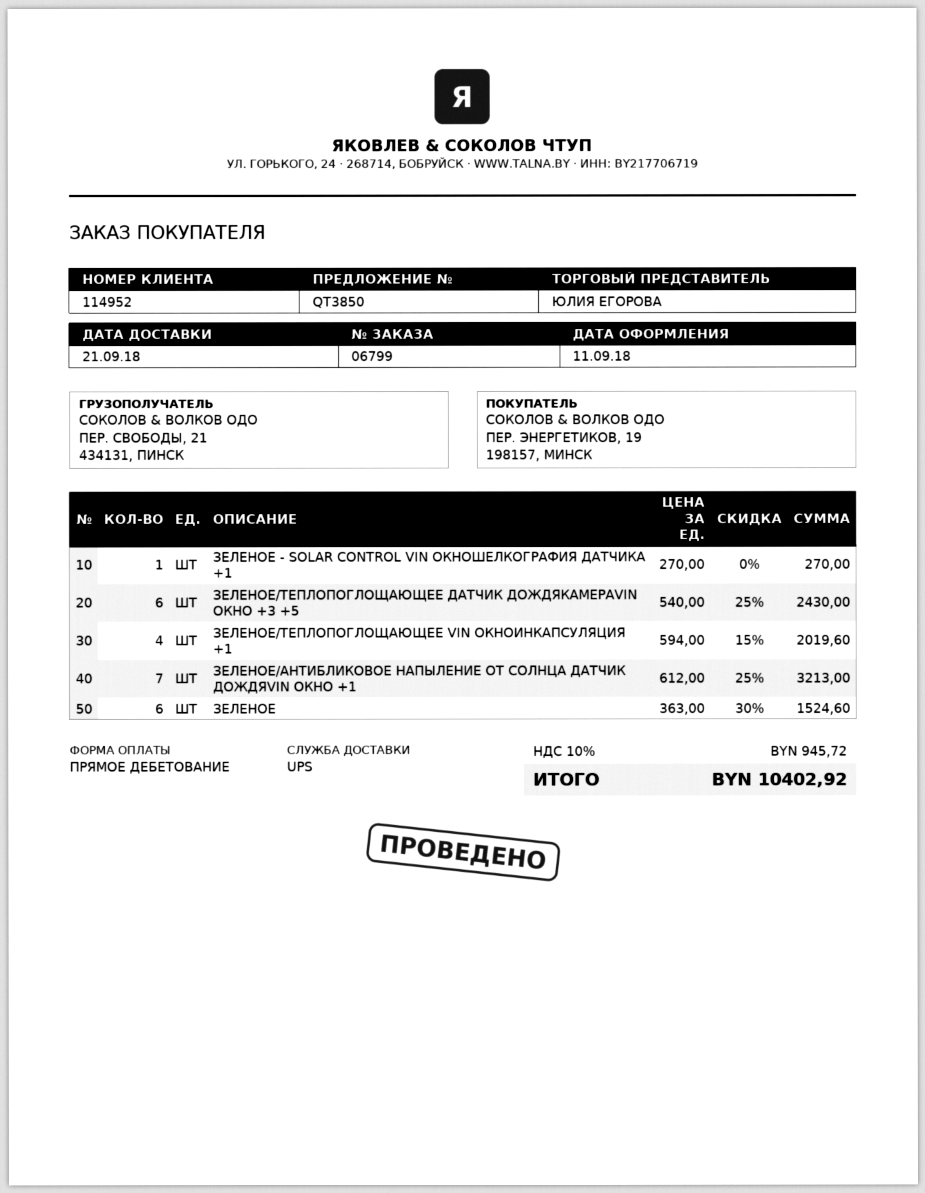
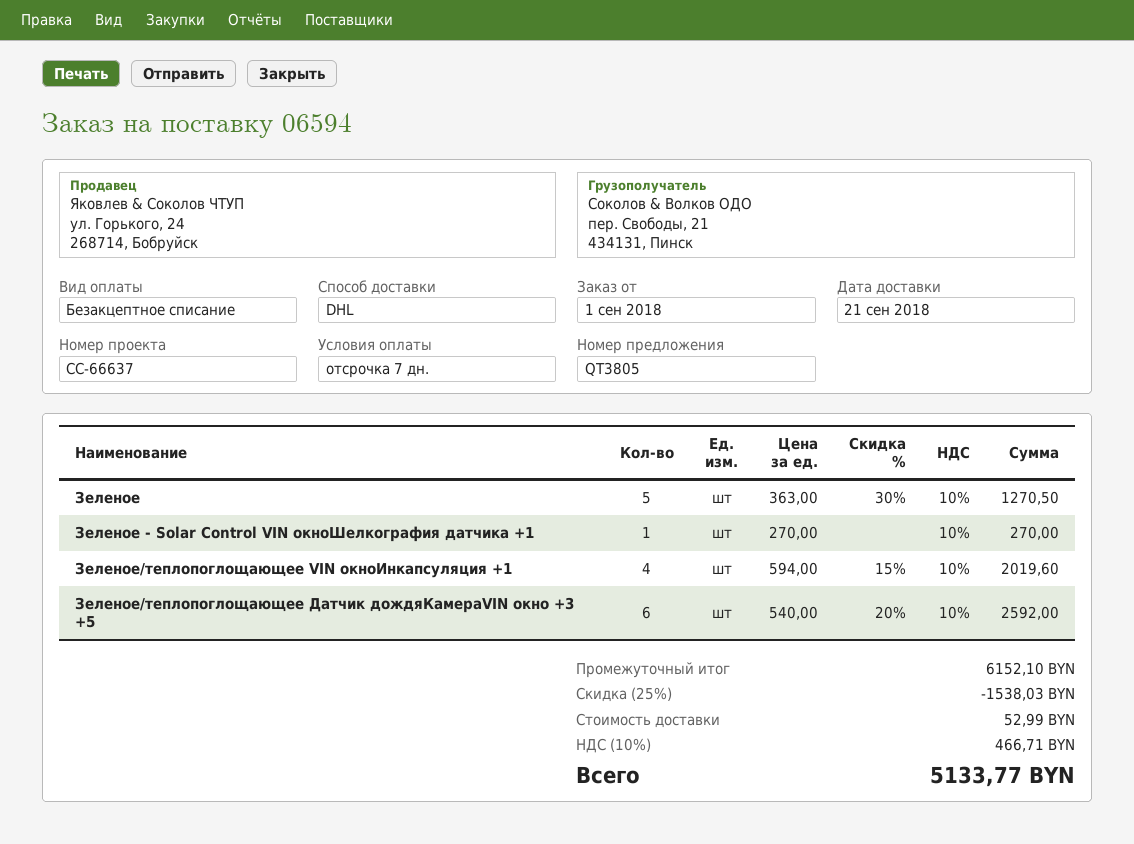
quote number: QT3850 -> QT3805
order number: 06799 -> 06594
order date: 2018-09-11 -> 2018-09-01
shipping method: UPS -> DHL
ЗЕЛЕНОЕ/ТЕПЛОПОГЛОЩАЮЩЕЕ ДАТЧИК ДОЖДЯКАМЕРАVIN ОКНО +3 +5: 6 x 540.00 - 25% = 2430.00 -> 6 x 540.00 - 20% = 2592.00
ЗЕЛЕНОЕ/АНТИБЛИКОВОЕ НАПЫЛЕНИЕ ОТ СОЛНЦА ДАТЧИК ДОЖДЯVIN ОКНО +1: 7 x 612.00 - 25% = 3213.00 -> none
ЗЕЛЕНОЕ: 6 x 363.00 - 30% = 1524.60 -> 5 x 363.00 - 30% = 1270.50
discount: none -> 25% = 1538.03
shipping: none -> 52.99
tax: 10% = 945.72 -> 10% = 466.71
total: 10402.92 -> 5133.77

